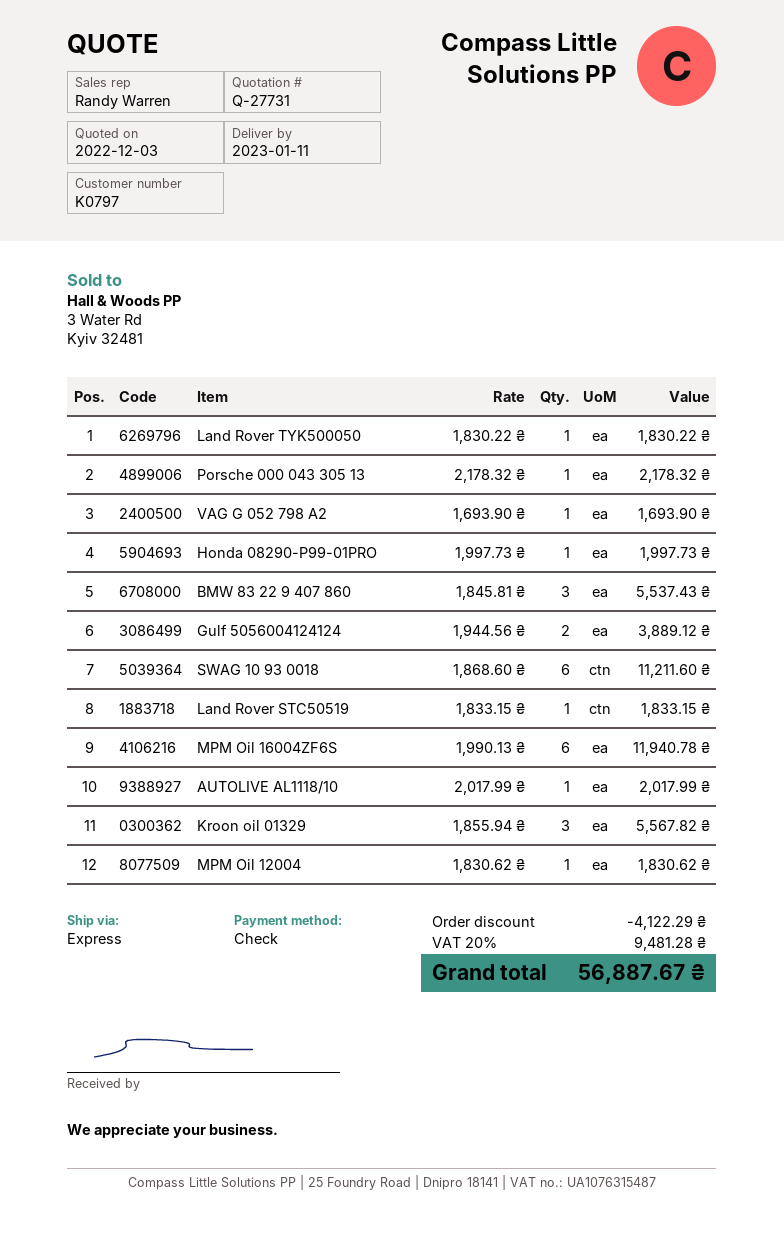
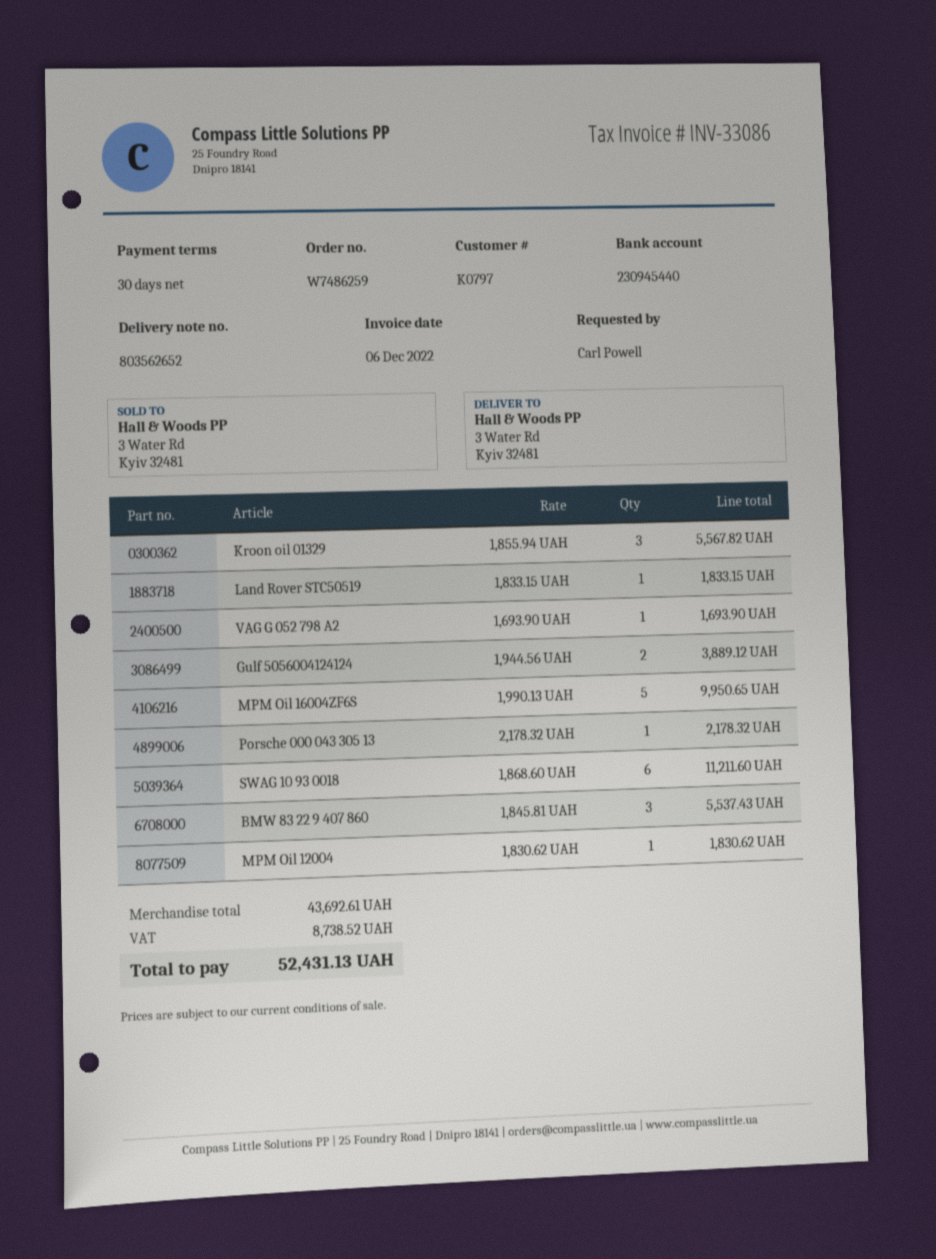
Land Rover TYK500050: 1 x 1830.22 = 1830.22 -> none
Honda 08290-P99-01PRO: 1 x 1997.73 = 1997.73 -> none
MPM Oil 16004ZF6S: 6 x 1990.13 = 11940.78 -> 5 x 1990.13 = 9950.65
AUTOLIVE AL1118/10: 1 x 2017.99 = 2017.99 -> none
discount: 4122.29 -> none
tax: 9481.28 -> 8738.52
total: 56887.67 -> 52431.13

